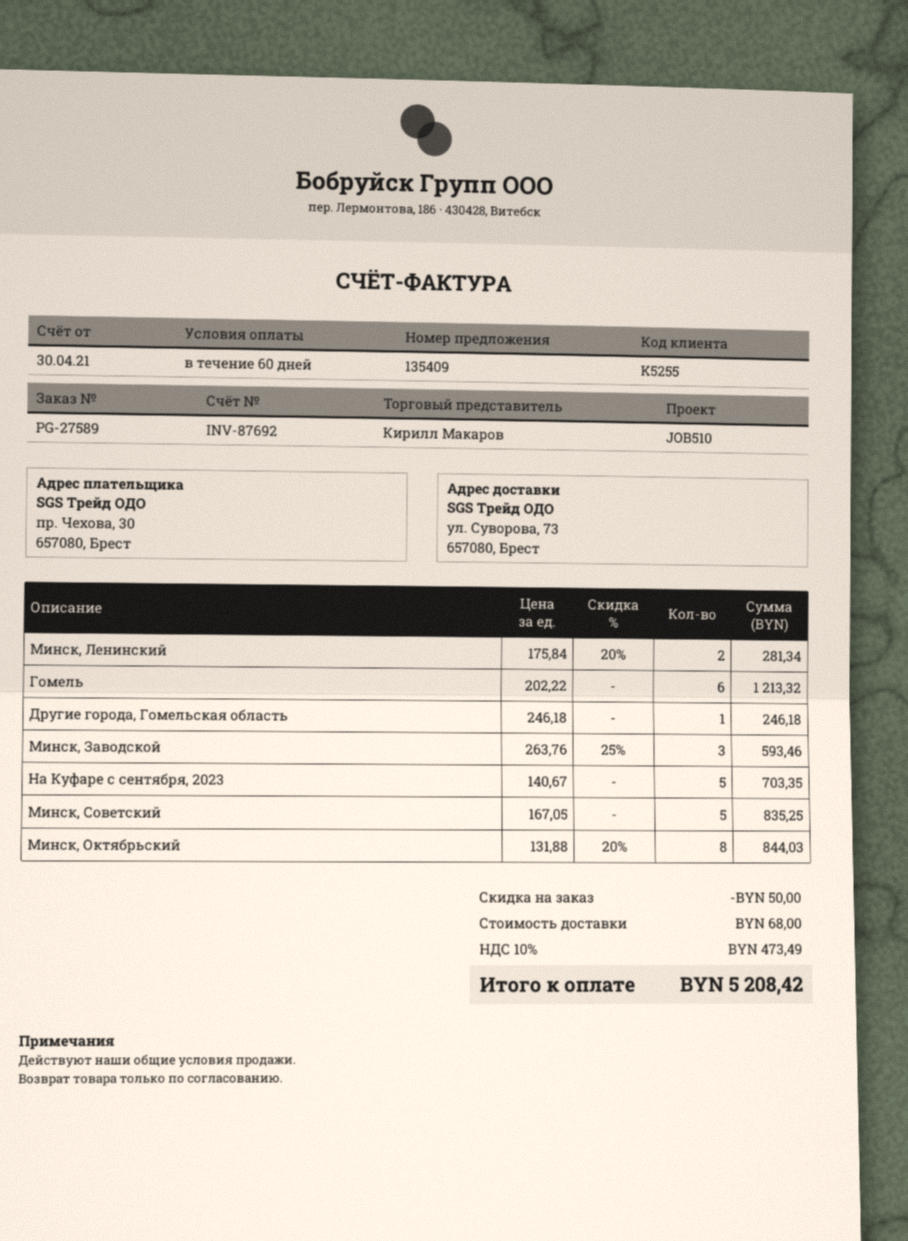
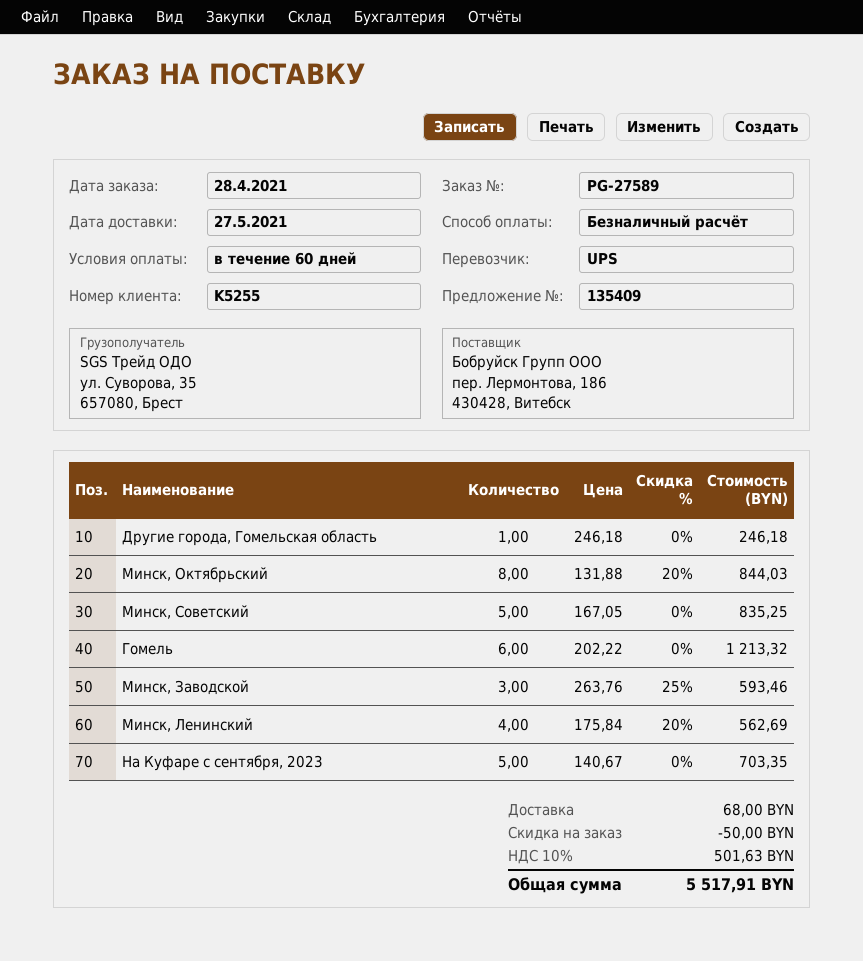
ship to: ул. Суворова, 73, 657080, Брест -> ул. Суворова, 35, 657080, Брест
Минск, Ленинский: 2 x 175.84 - 20% = 281.34 -> 4 x 175.84 - 20% = 562.69
tax: 10% = 473.49 -> 10% = 501.63
total: 5208.42 -> 5517.91

